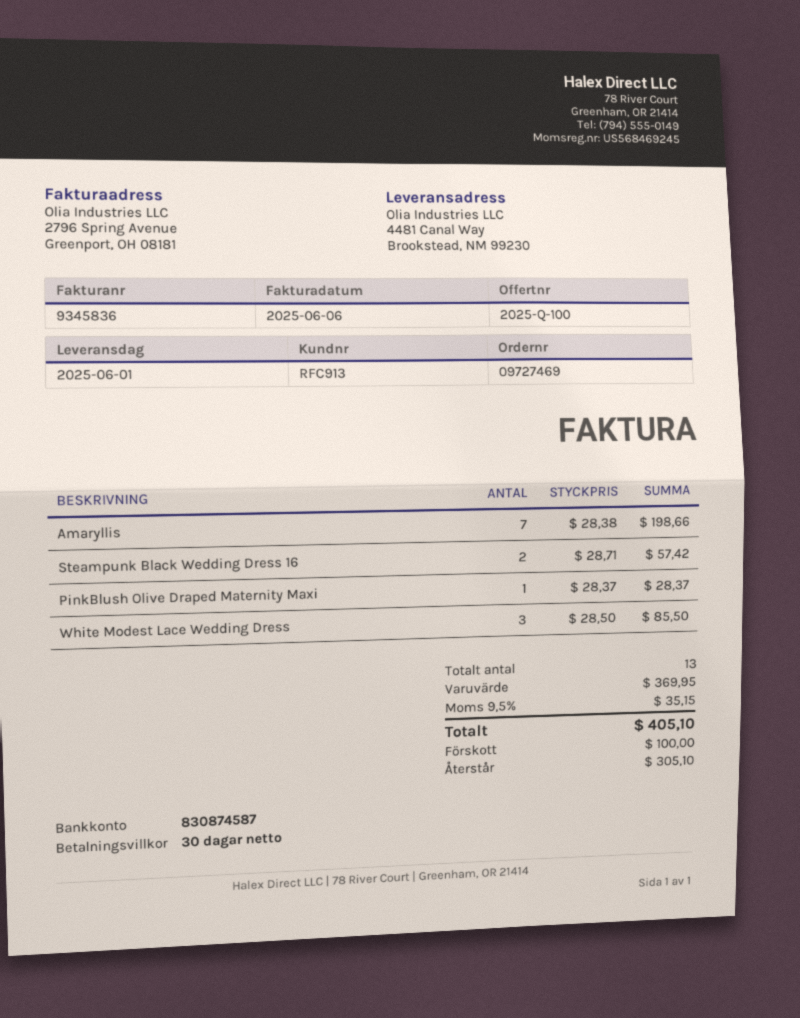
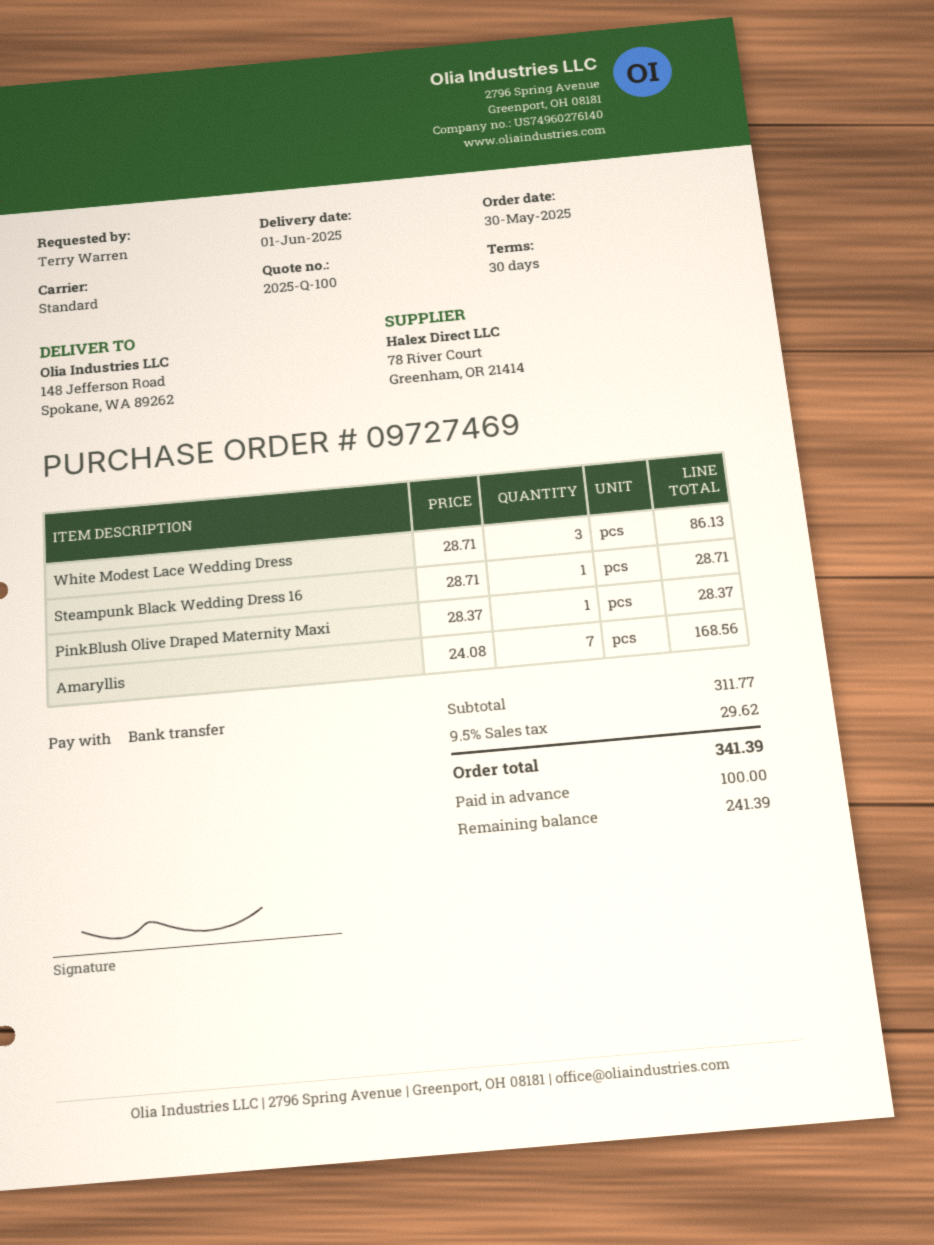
ship to: 4481 Canal Way, Brookstead, NM 99230 -> 148 Jefferson Road, Spokane, WA 89262
Amaryllis: 7 x 28.38 = 198.66 -> 7 x 24.08 = 168.56
Steampunk Black Wedding Dress 16: 2 x 28.71 = 57.42 -> 1 x 28.71 = 28.71
White Modest Lace Wedding Dress: 3 x 28.50 = 85.50 -> 3 x 28.71 = 86.13
subtotal: 369.95 -> 311.77
tax: 9.5% = 35.15 -> 9.5% = 29.62
total: 405.10 -> 341.39
balance: 305.10 -> 241.39

